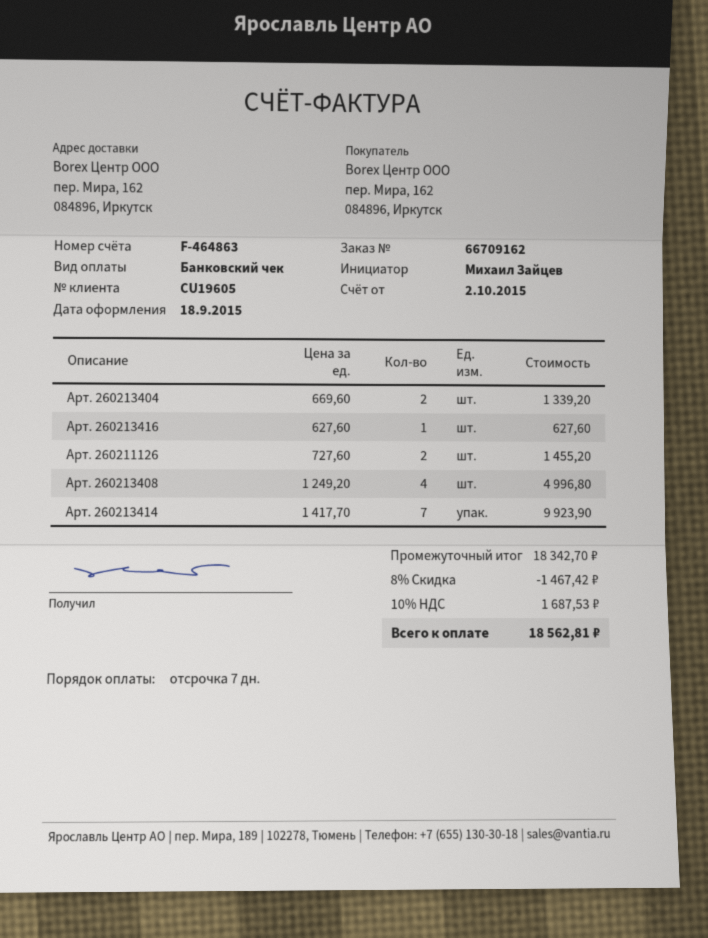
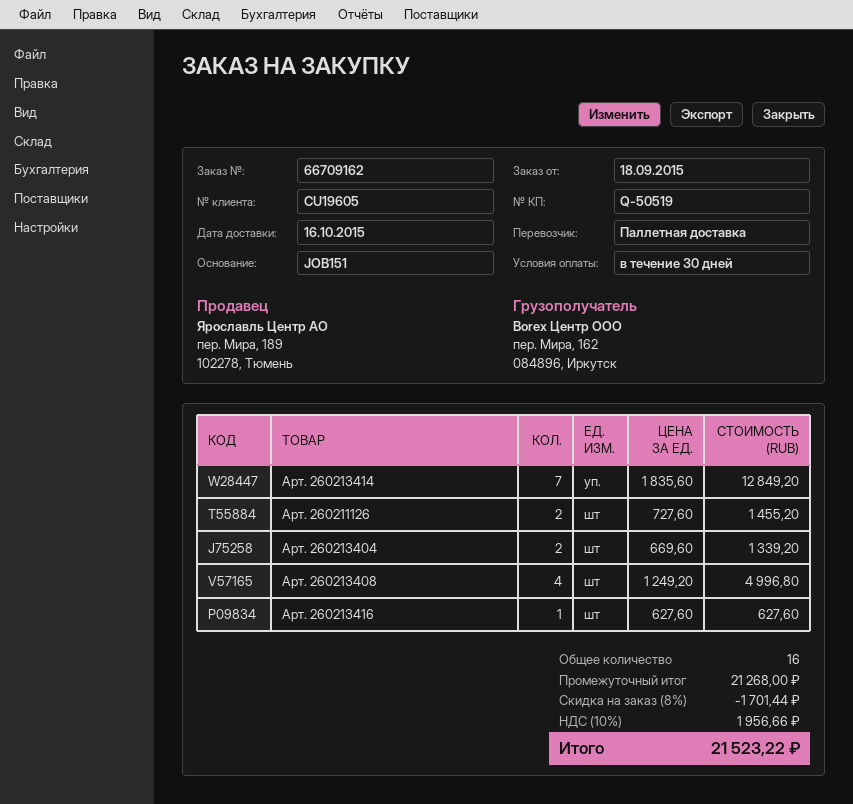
payment terms: 7 days -> 30 days
Арт. 260213414: 7 x 1417.70 = 9923.90 -> 7 x 1835.60 = 12849.20
subtotal: 18342.70 -> 21268.00
discount: 8% = 1467.42 -> 8% = 1701.44
tax: 10% = 1687.53 -> 10% = 1956.66
total: 18562.81 -> 21523.22

